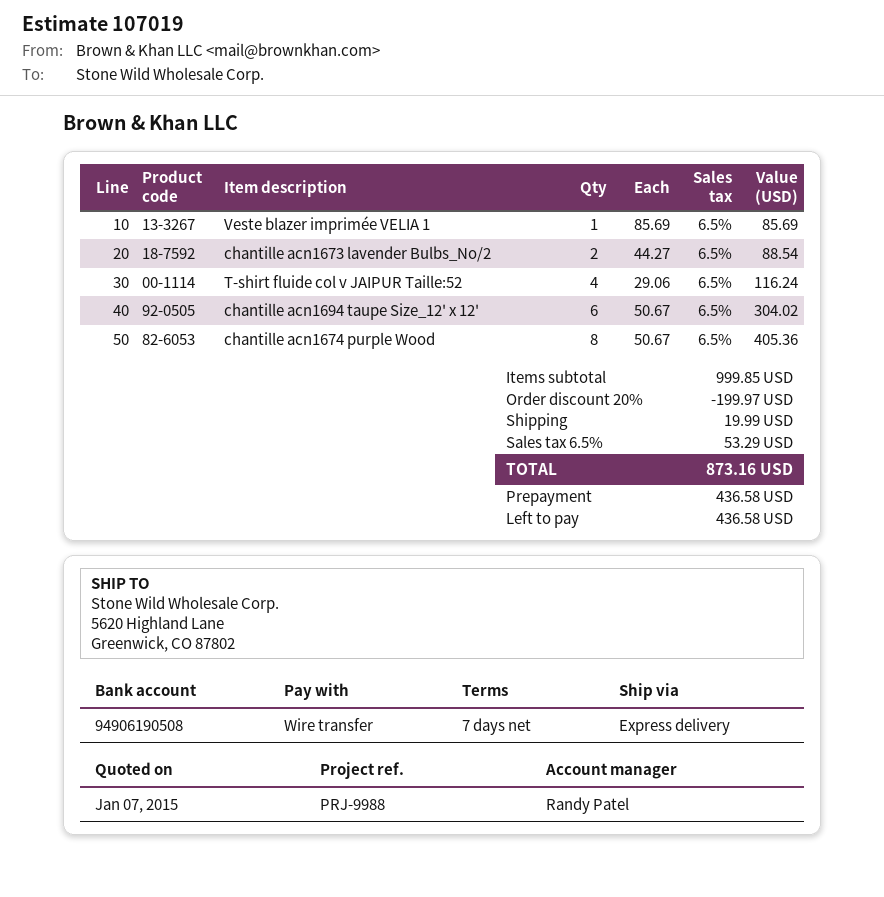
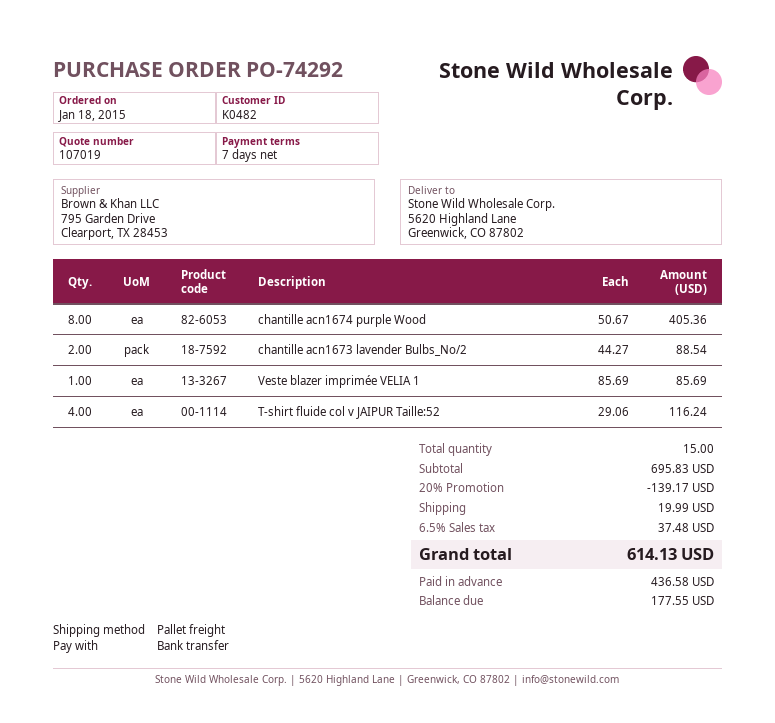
shipping method: express -> pallet freight
chantille acn1694 taupe Size_12' x 12': 6 x 50.67 = 304.02 -> none
subtotal: 999.85 -> 695.83
discount: 20% = 199.97 -> 20% = 139.17
tax: 6.5% = 53.29 -> 6.5% = 37.48
total: 873.16 -> 614.13
balance: 436.58 -> 177.55

